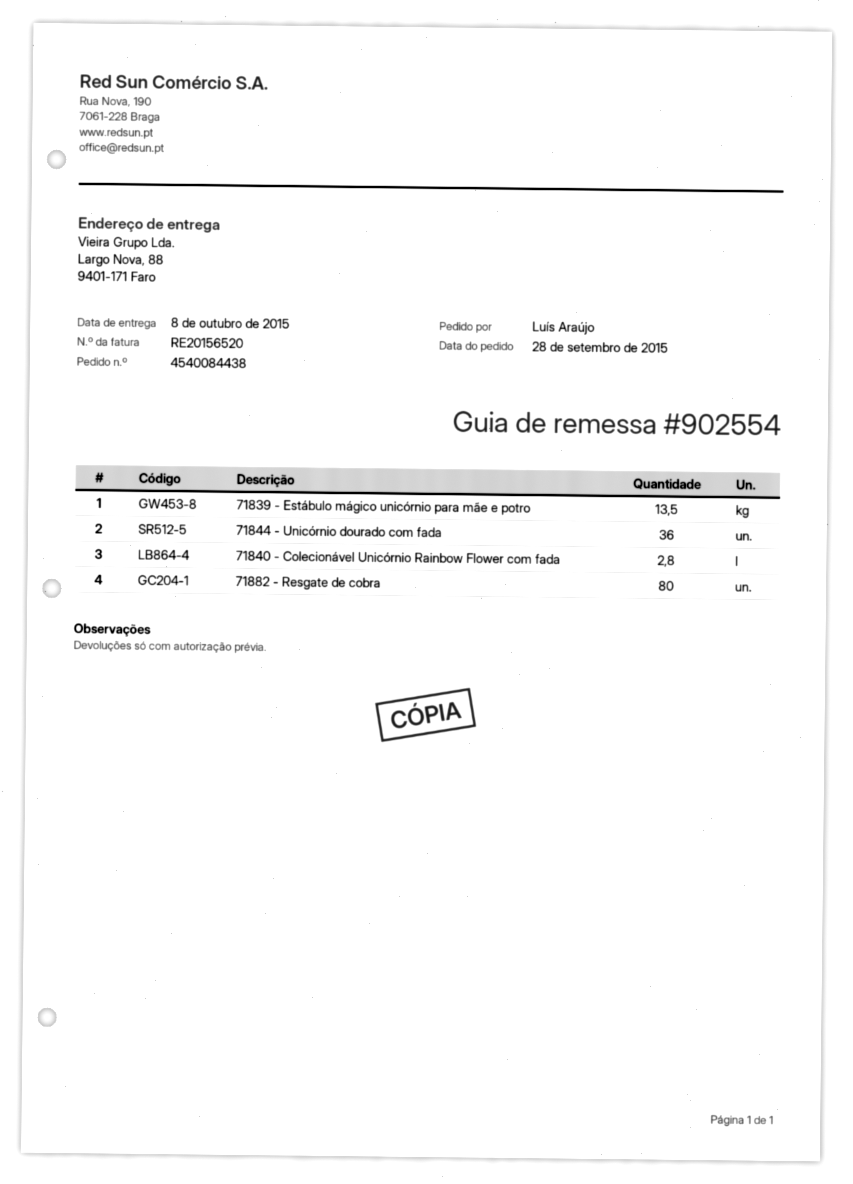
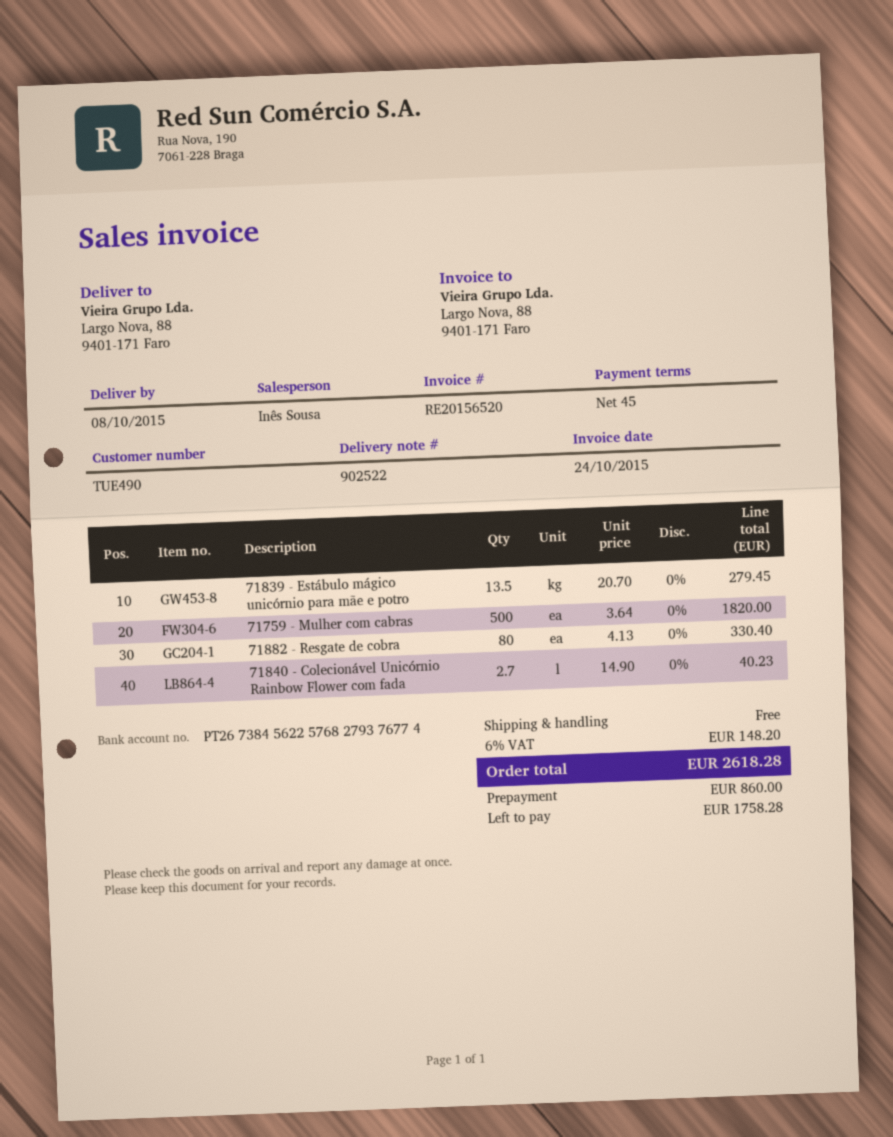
delivery note number: 902554 -> 902522
71844 - Unicórnio dourado com fada: 36 -> none
71840 - Colecionável Unicórnio Rainbow Flower com fada: 2.8 -> 2.7
71759 - Mulher com cabras: none -> 500

